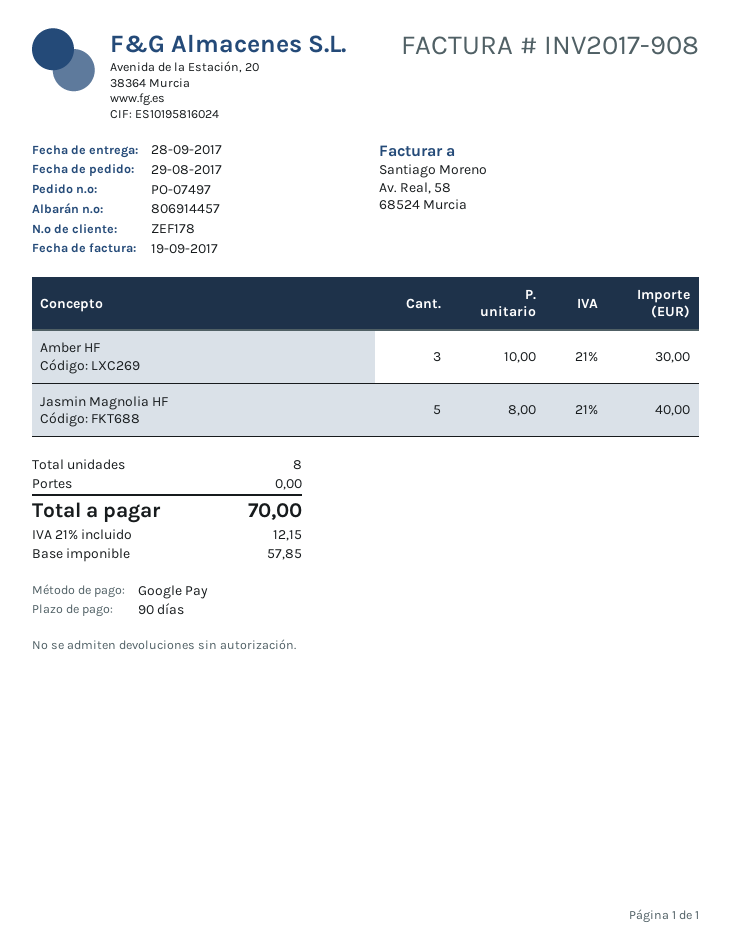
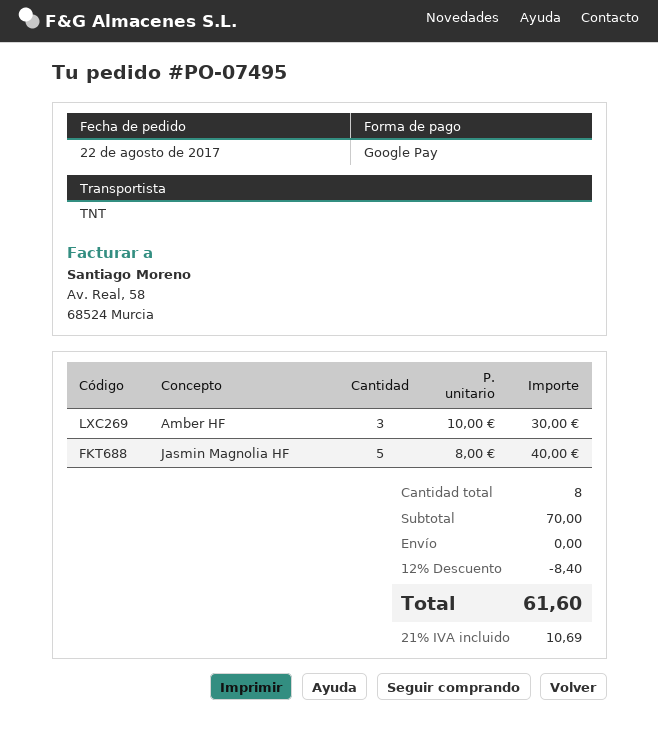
order number: PO-07497 -> PO-07495
order date: 2017-08-29 -> 2017-08-22
discount: none -> 12% = 8.40
tax: 21% = 12.15 -> 21% = 10.69
total: 70.00 -> 61.60

